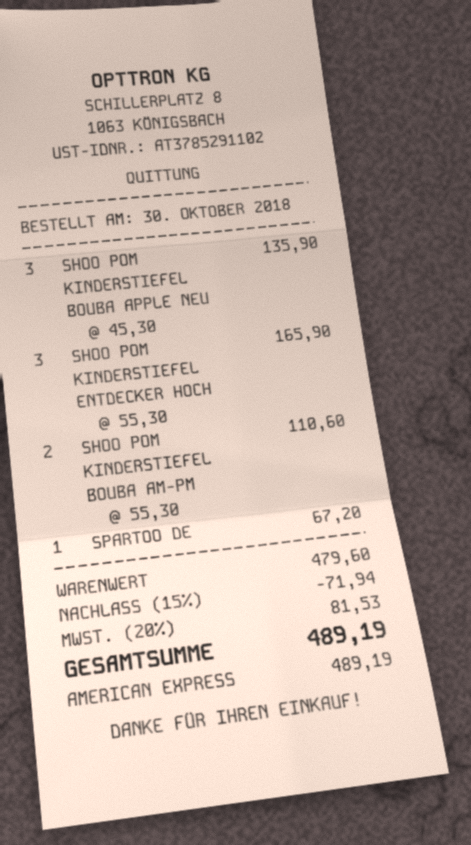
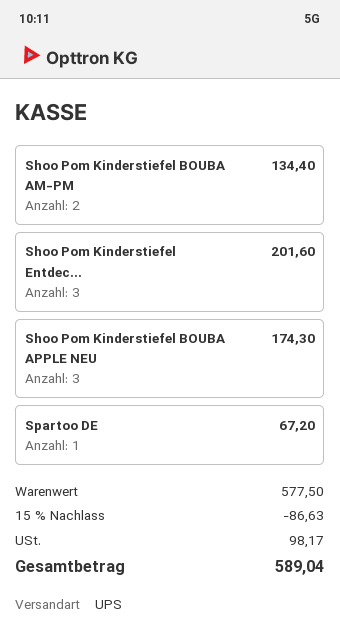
SHOO POM KINDERSTIEFEL BOUBA APPLE NEU: 3 for 135.90 -> 3 for 174.30
SHOO POM KINDERSTIEFEL ENTDECKER HOCH: 3 for 165.90 -> 3 for 201.60
SHOO POM KINDERSTIEFEL BOUBA AM-PM: 2 for 110.60 -> 2 for 134.40
subtotal: 479.60 -> 577.50
discount: 15% = 71.94 -> 15% = 86.63
tax: 81.53 -> 98.17
total: 489.19 -> 589.04

